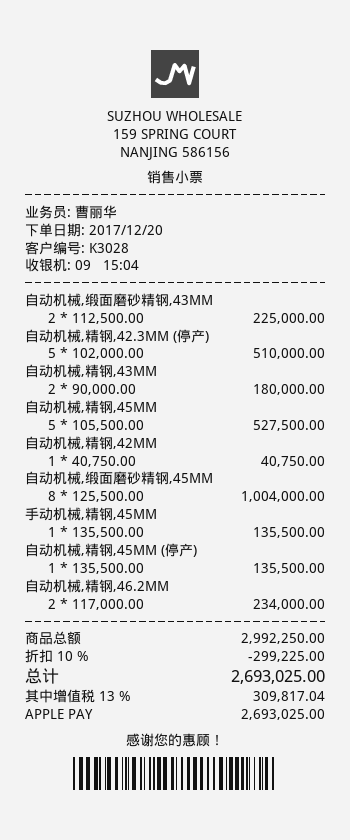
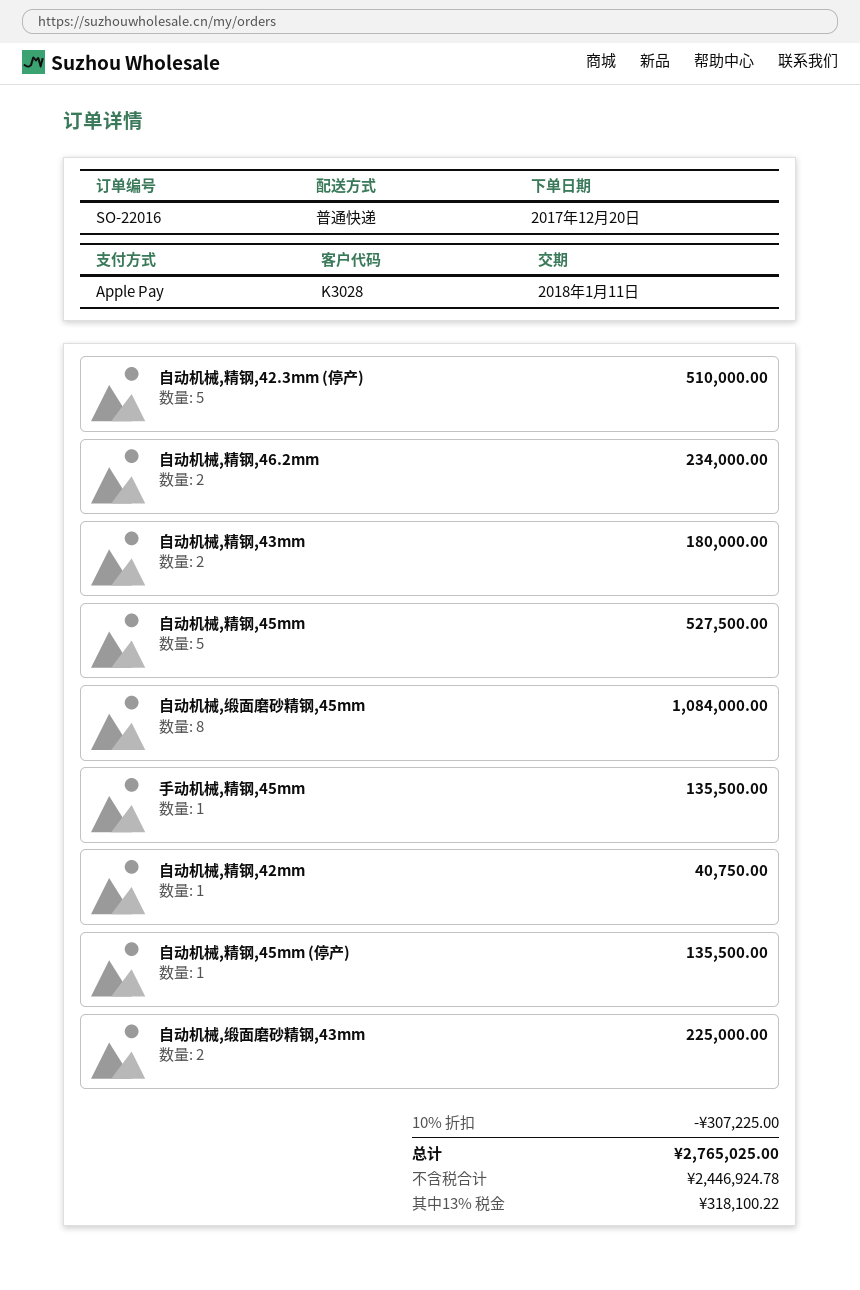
自动机械,缎面磨砂精钢,45MM: 8 for 1004000.00 -> 8 for 1084000.00
discount: 10% = 299225.00 -> 10% = 307225.00
tax: 13% = 309817.04 -> 13% = 318100.22
total: 2693025.00 -> 2765025.00

